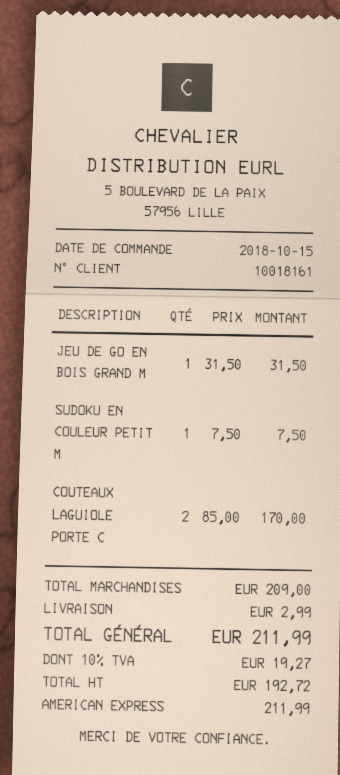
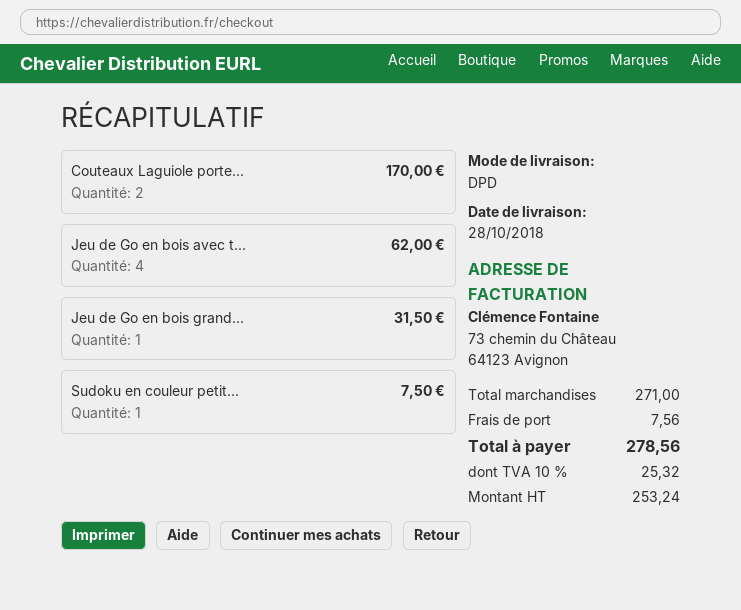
Jeu de Go en bois avec t...: none -> 4 for 62.00
subtotal: 209.00 -> 271.00
shipping: 2.99 -> 7.56
net: 192.72 -> 253.24
tax: 10% = 19.27 -> 10% = 25.32
total: 211.99 -> 278.56

